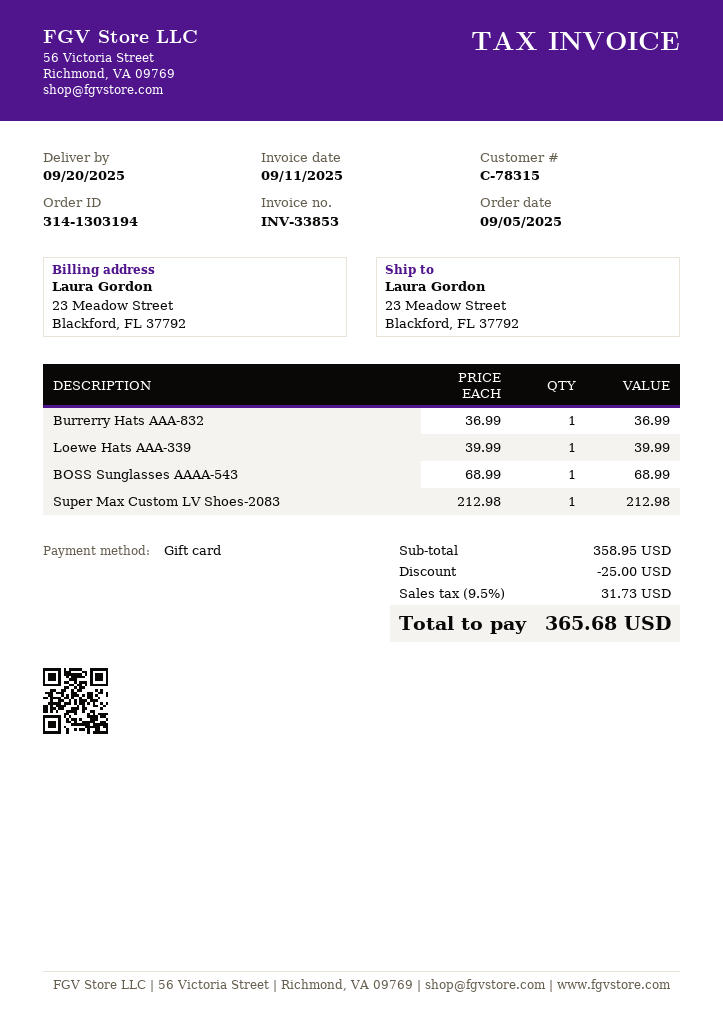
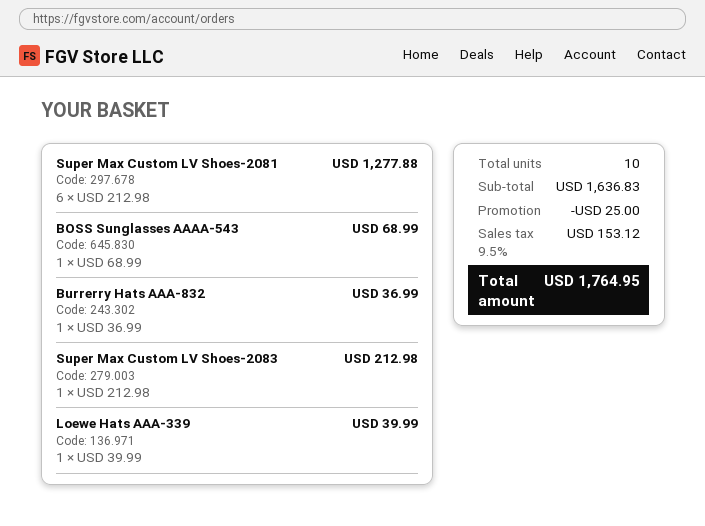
Super Max Custom LV Shoes-2081: none -> 6 x 212.98 = 1277.88
subtotal: 358.95 -> 1636.83
tax: 9.5% = 31.73 -> 9.5% = 153.12
total: 365.68 -> 1764.95

